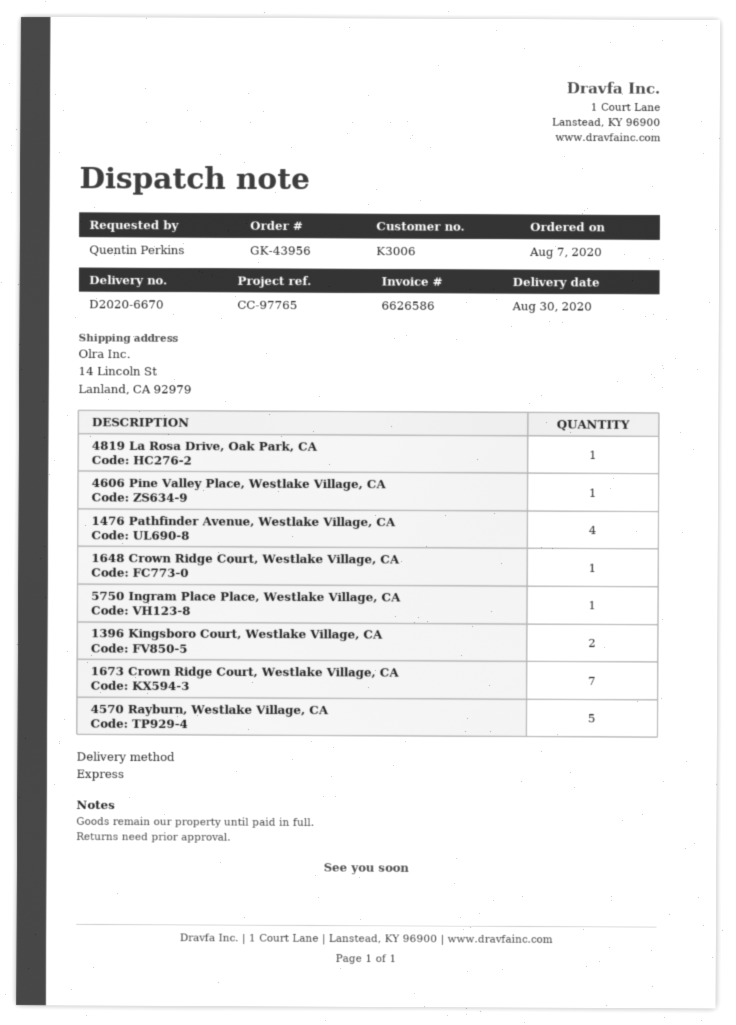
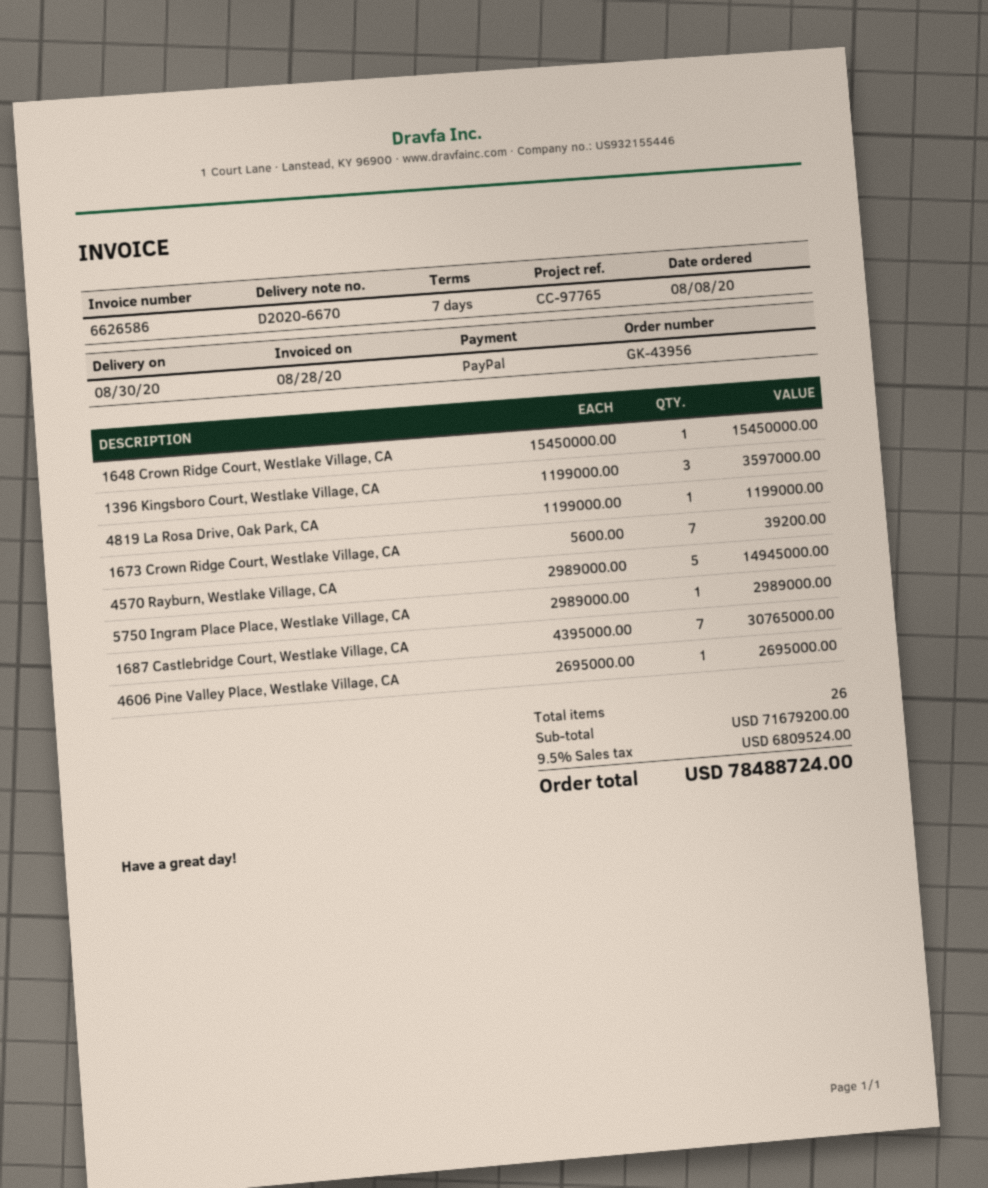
order date: 2020-08-07 -> 2020-08-08
1476 Pathfinder Avenue, Westlake Village, CA: 4 -> none
1396 Kingsboro Court, Westlake Village, CA: 2 -> 3
1687 Castlebridge Court, Westlake Village, CA: none -> 7

